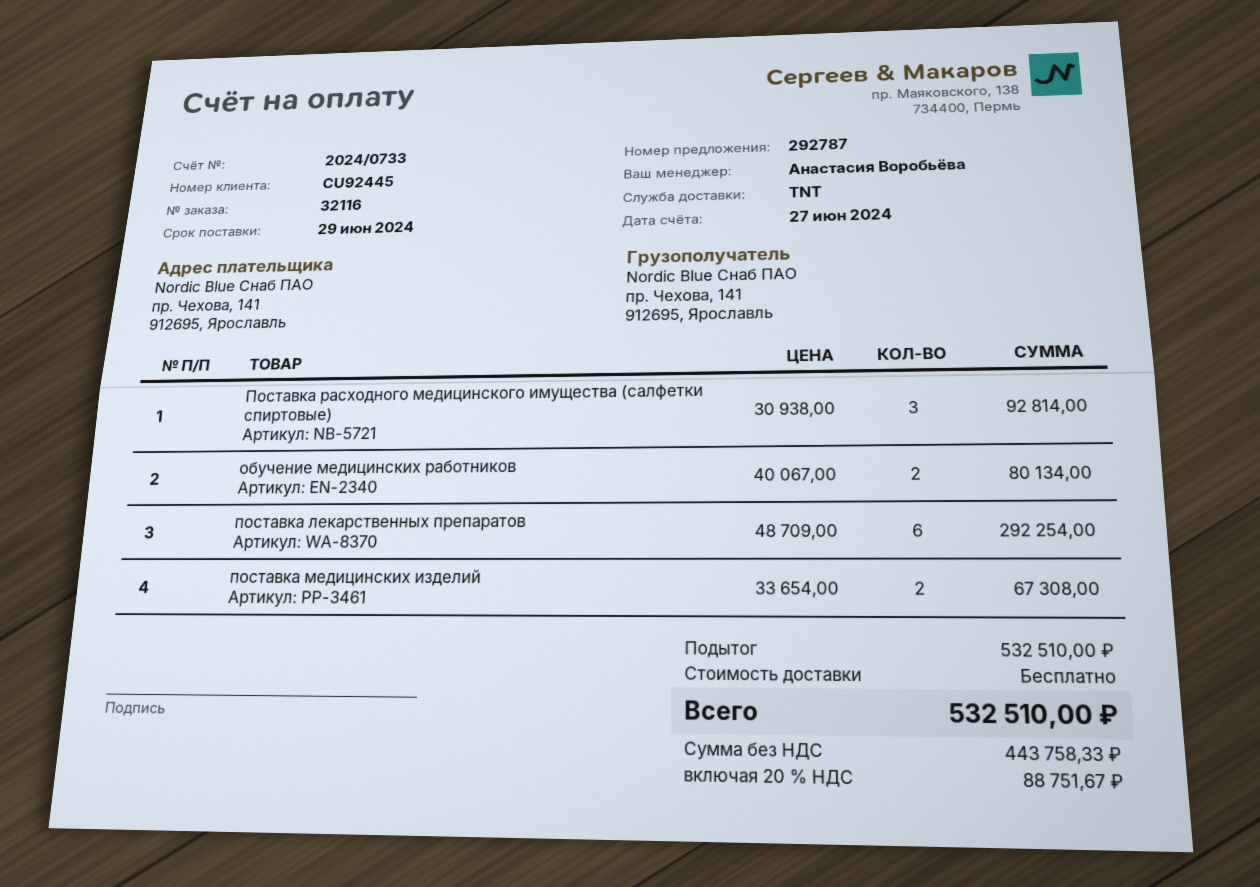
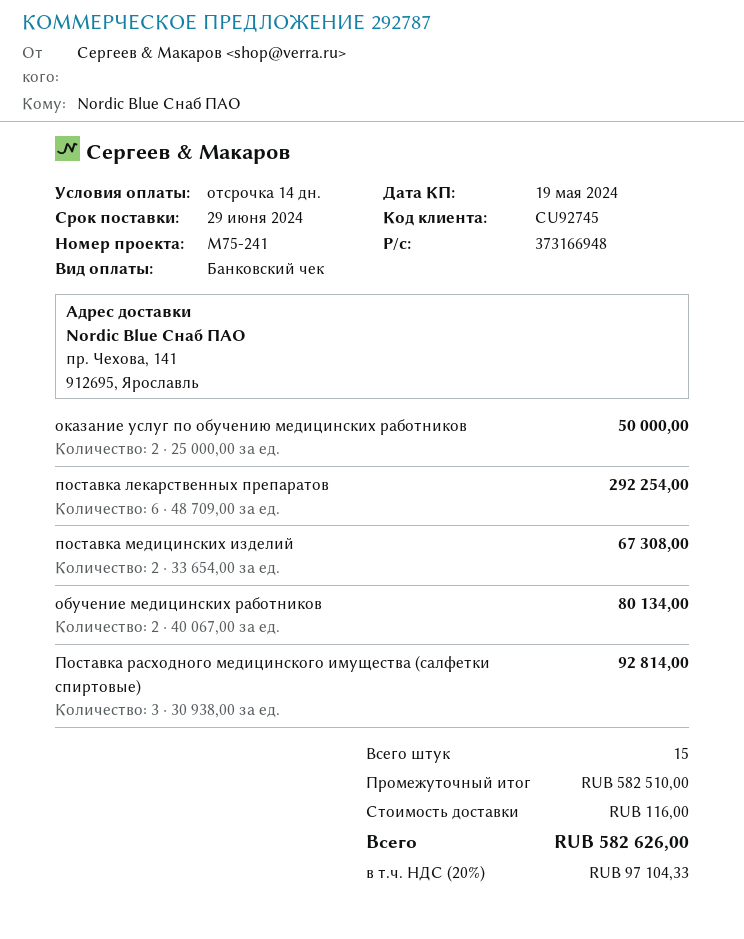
customer number: CU92445 -> CU92745
оказание услуг по обучению медицинских работников: none -> 2 x 25000.00 = 50000.00
subtotal: 532510.00 -> 582510.00
shipping: 0.00 -> 116.00
tax: 20% = 88751.67 -> 20% = 97104.33
total: 532510.00 -> 582626.00

